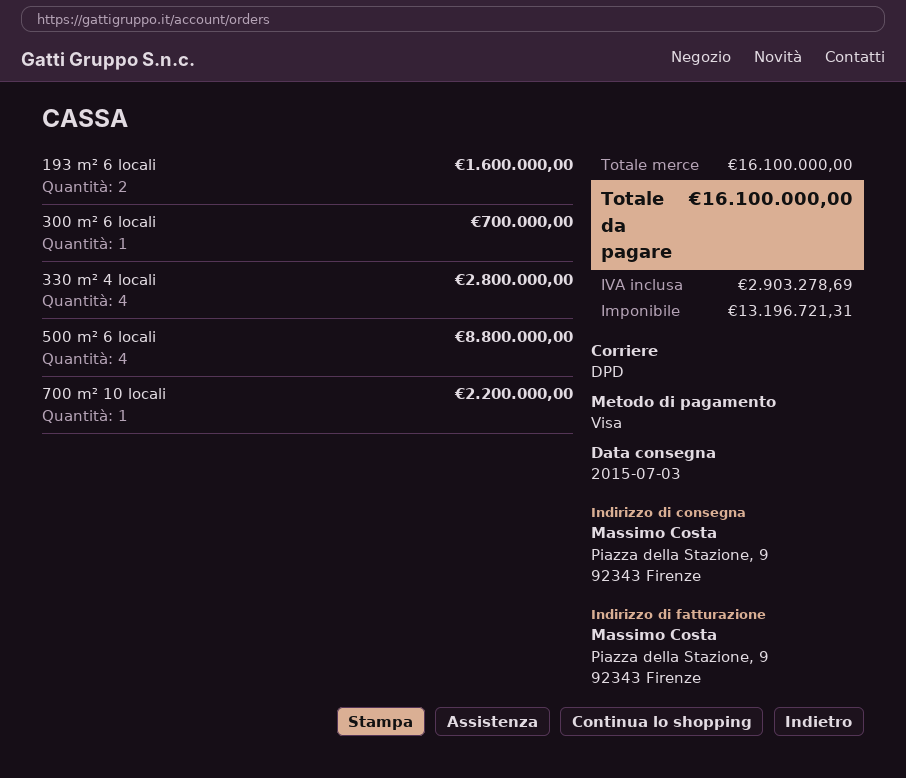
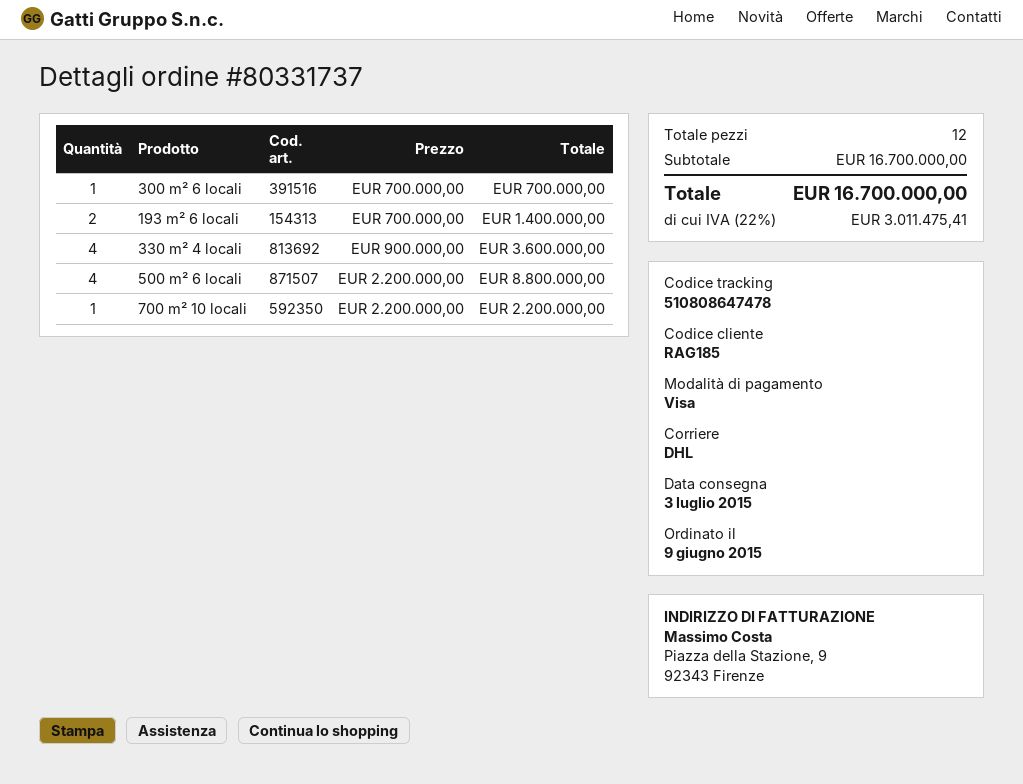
shipping method: DPD -> DHL
193 m² 6 locali: 2 for 1600000.00 -> 2 for 1400000.00
330 m² 4 locali: 4 for 2800000.00 -> 4 for 3600000.00
subtotal: 16100000.00 -> 16700000.00
tax: 2903278.69 -> 3011475.41
total: 16100000.00 -> 16700000.00

